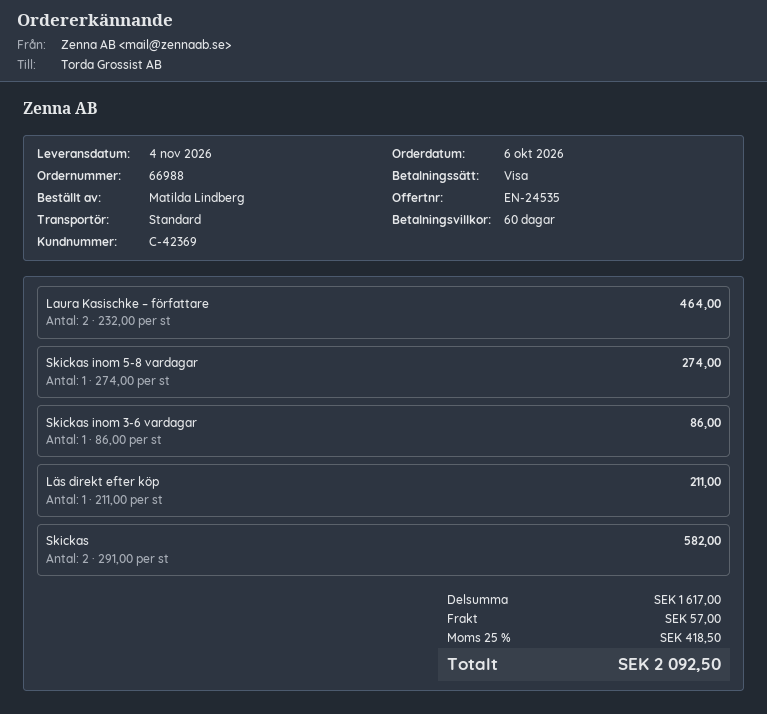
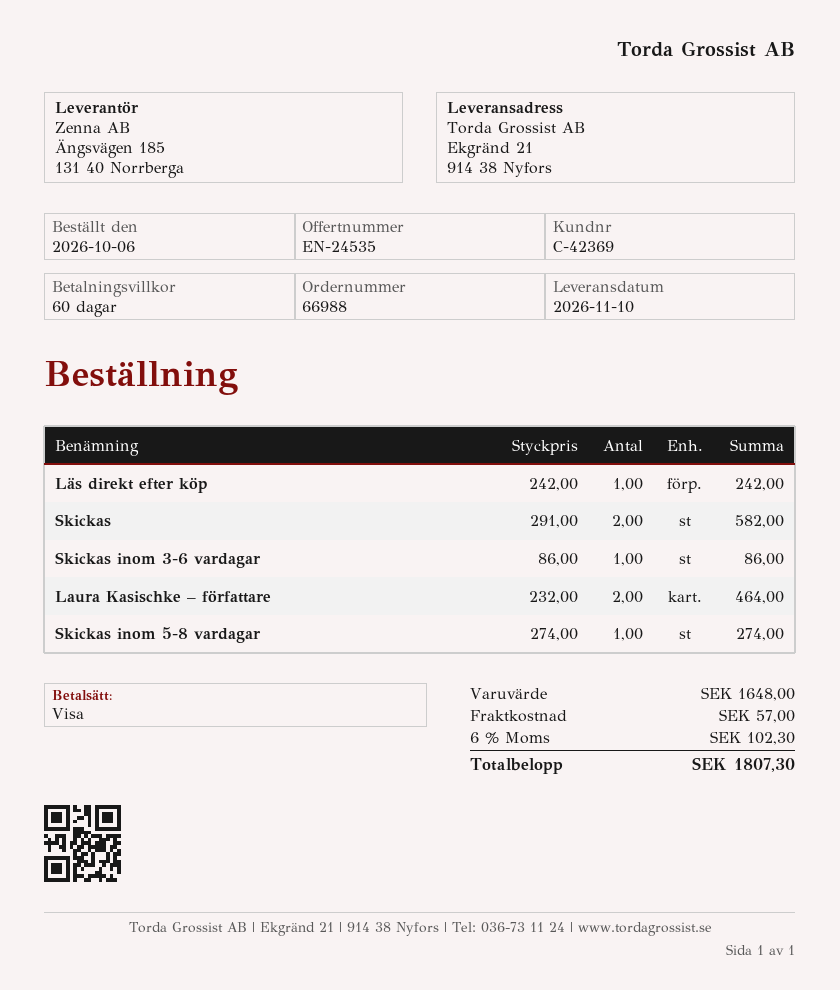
delivery date: 2026-11-04 -> 2026-11-10
Läs direkt efter köp: 1 x 211.00 = 211.00 -> 1 x 242.00 = 242.00
subtotal: 1617.00 -> 1648.00
tax: 25% = 418.50 -> 6% = 102.30
total: 2092.50 -> 1807.30

